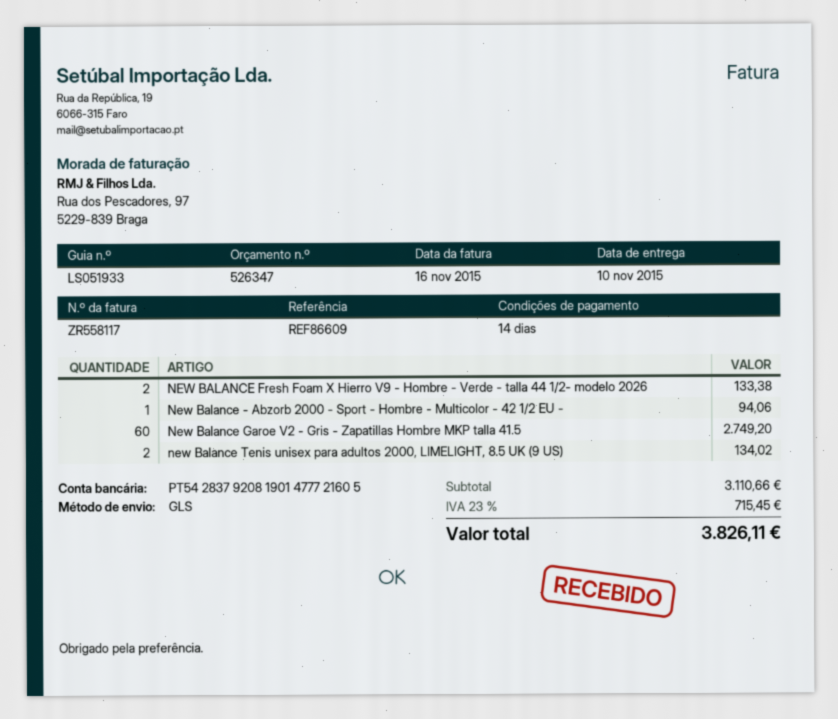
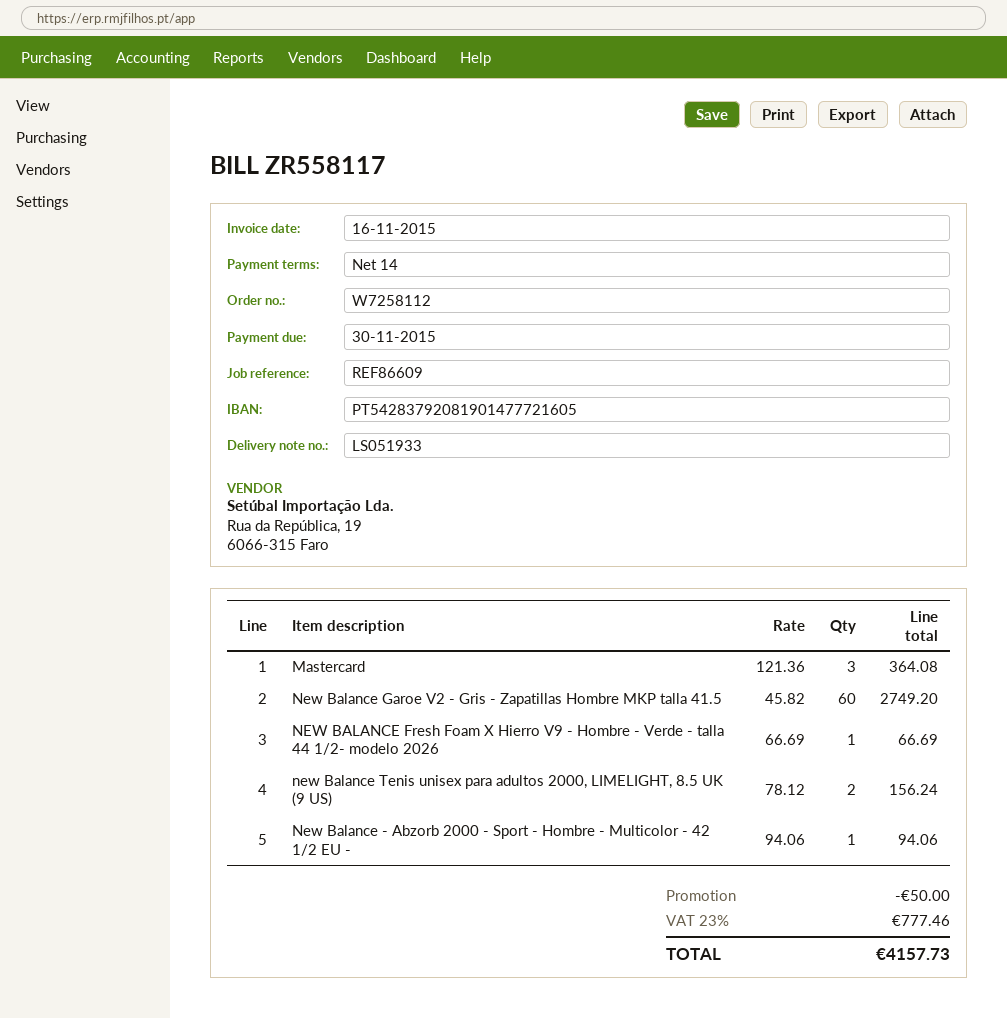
NEW BALANCE Fresh Foam X Hierro V9 - Hombre - Verde - talla 44 1/2- modelo 2026: 2 for 133.38 -> 1 for 66.69
new Balance Tenis unisex para adultos 2000, LIMELIGHT, 8.5 UK (9 US): 2 for 134.02 -> 2 for 156.24
Mastercard: none -> 3 for 364.08
discount: none -> 50.00
tax: 23% = 715.45 -> 23% = 777.46
total: 3826.11 -> 4157.73

